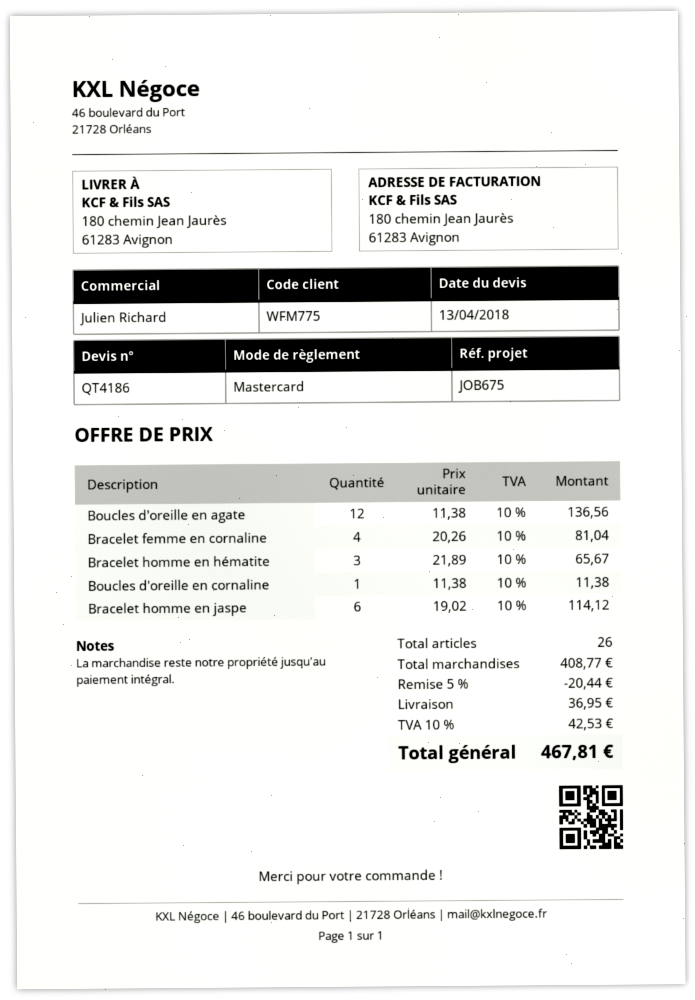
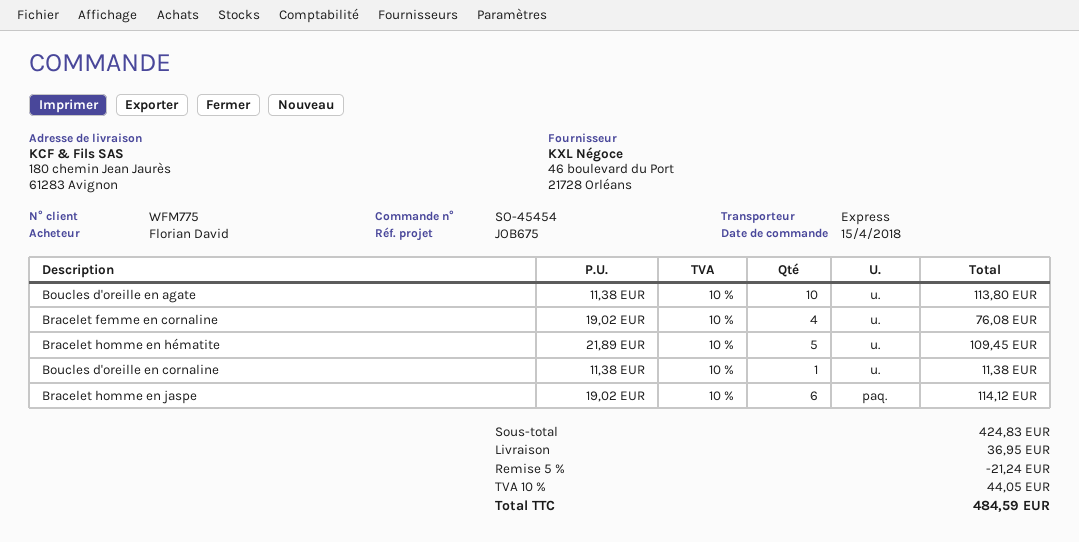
Boucles d'oreille en agate: 12 x 11.38 = 136.56 -> 10 x 11.38 = 113.80
Bracelet femme en cornaline: 4 x 20.26 = 81.04 -> 4 x 19.02 = 76.08
Bracelet homme en hématite: 3 x 21.89 = 65.67 -> 5 x 21.89 = 109.45
subtotal: 408.77 -> 424.83
discount: 5% = 20.44 -> 5% = 21.24
tax: 10% = 42.53 -> 10% = 44.05
total: 467.81 -> 484.59

